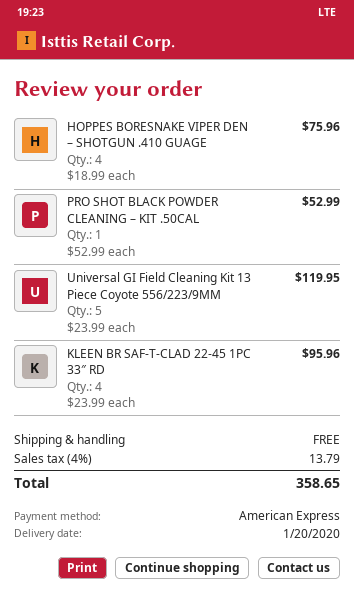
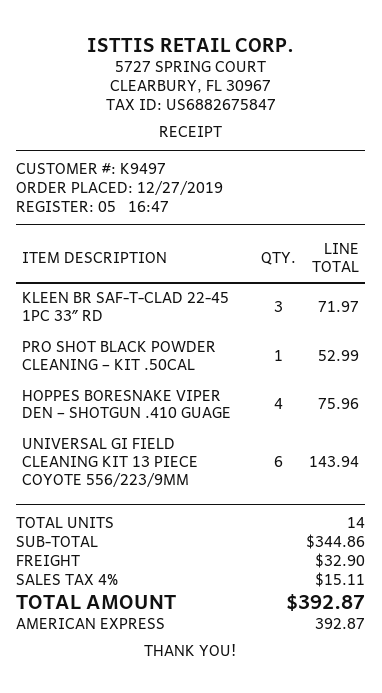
Universal GI Field Cleaning Kit 13 Piece Coyote 556/223/9MM: 5 for 119.95 -> 6 for 143.94
KLEEN BR SAF-T-CLAD 22-45 1PC 33″ RD: 4 for 95.96 -> 3 for 71.97
shipping: 0.00 -> 32.90
tax: 4% = 13.79 -> 4% = 15.11
total: 358.65 -> 392.87

